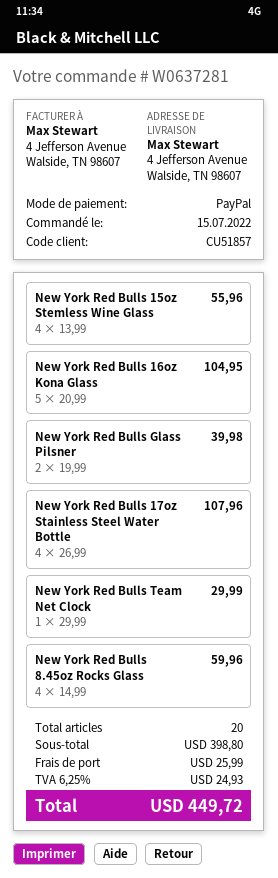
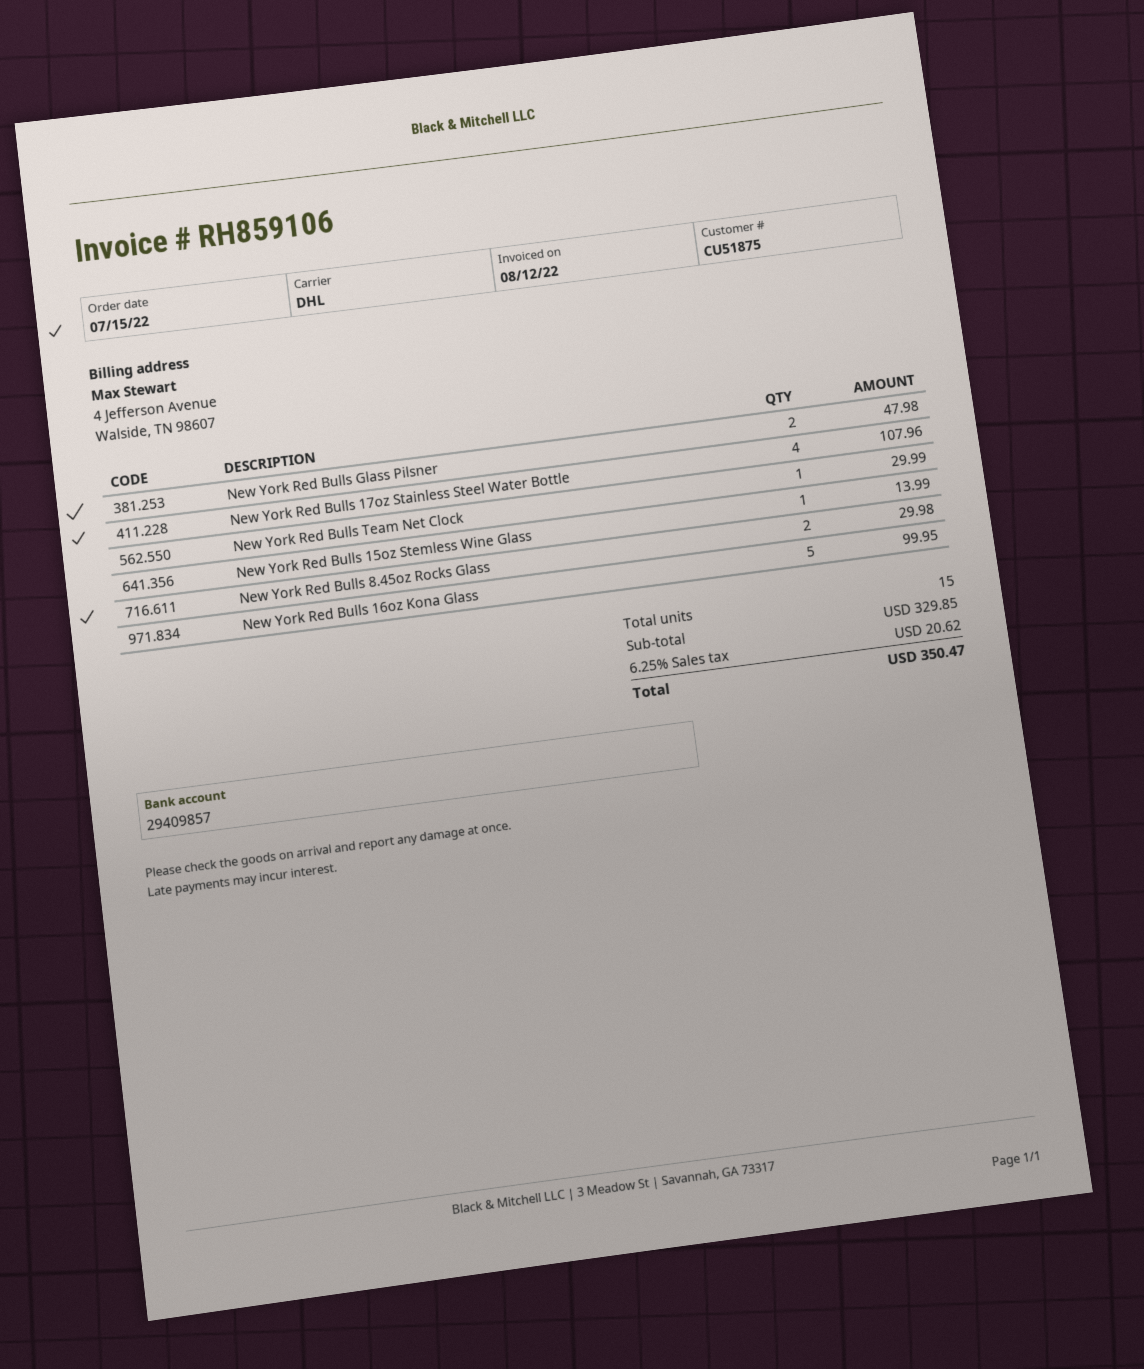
customer number: CU51857 -> CU51875
New York Red Bulls 15oz Stemless Wine Glass: 4 for 55.96 -> 1 for 13.99
New York Red Bulls 16oz Kona Glass: 5 for 104.95 -> 5 for 99.95
New York Red Bulls Glass Pilsner: 2 for 39.98 -> 2 for 47.98
New York Red Bulls 8.45oz Rocks Glass: 4 for 59.96 -> 2 for 29.98
total quantity: 20 -> 15
subtotal: 398.80 -> 329.85
shipping: 25.99 -> none
tax: 6.25% = 24.93 -> 6.25% = 20.62
total: 449.72 -> 350.47

